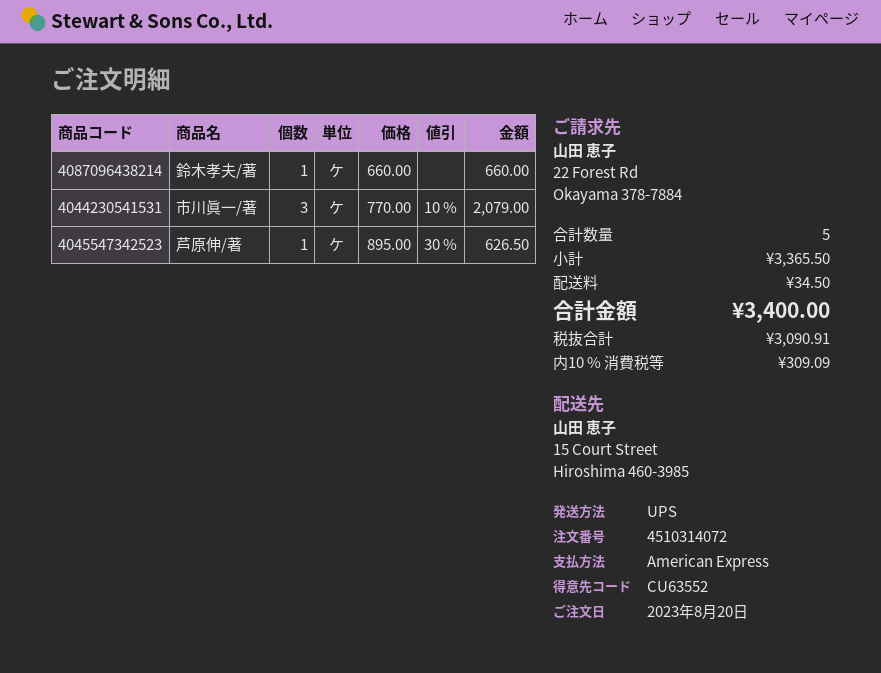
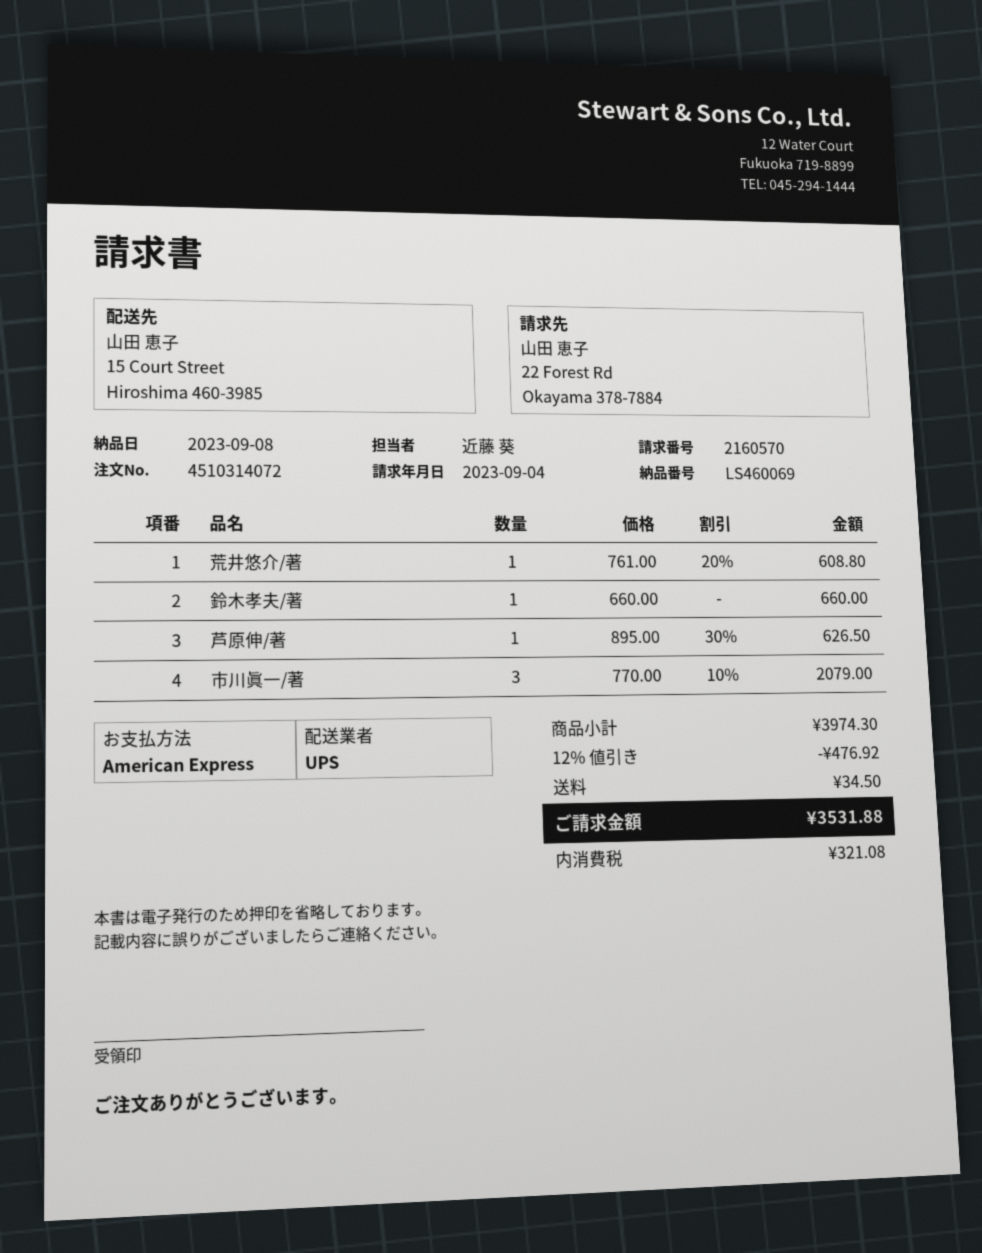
荒井悠介/著: none -> 1 x 761.00 - 20% = 608.80
subtotal: 3365.50 -> 3974.30
discount: none -> 12% = 476.92
tax: 309.09 -> 321.08
total: 3400.00 -> 3531.88

